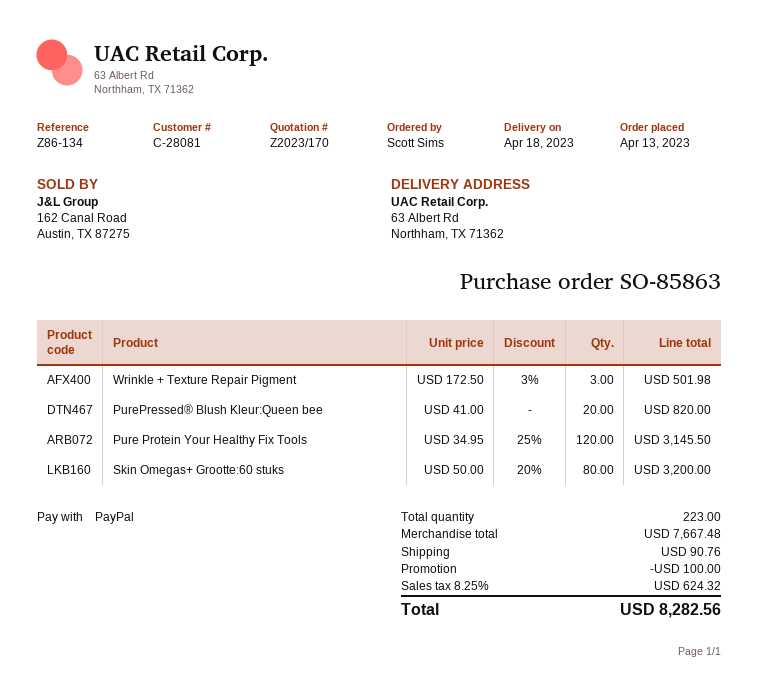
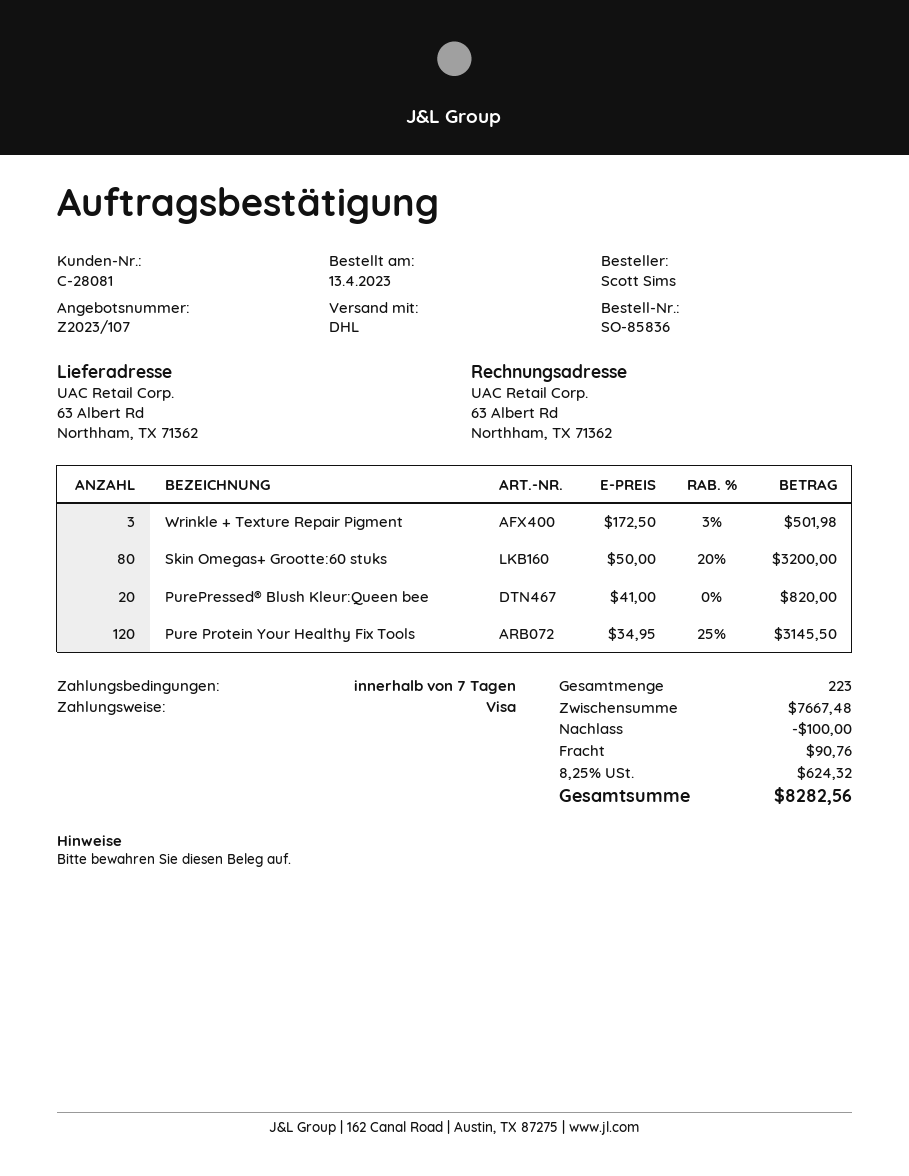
quote number: Z2023/170 -> Z2023/107
order number: SO-85863 -> SO-85836
payment method: PayPal -> Visa

